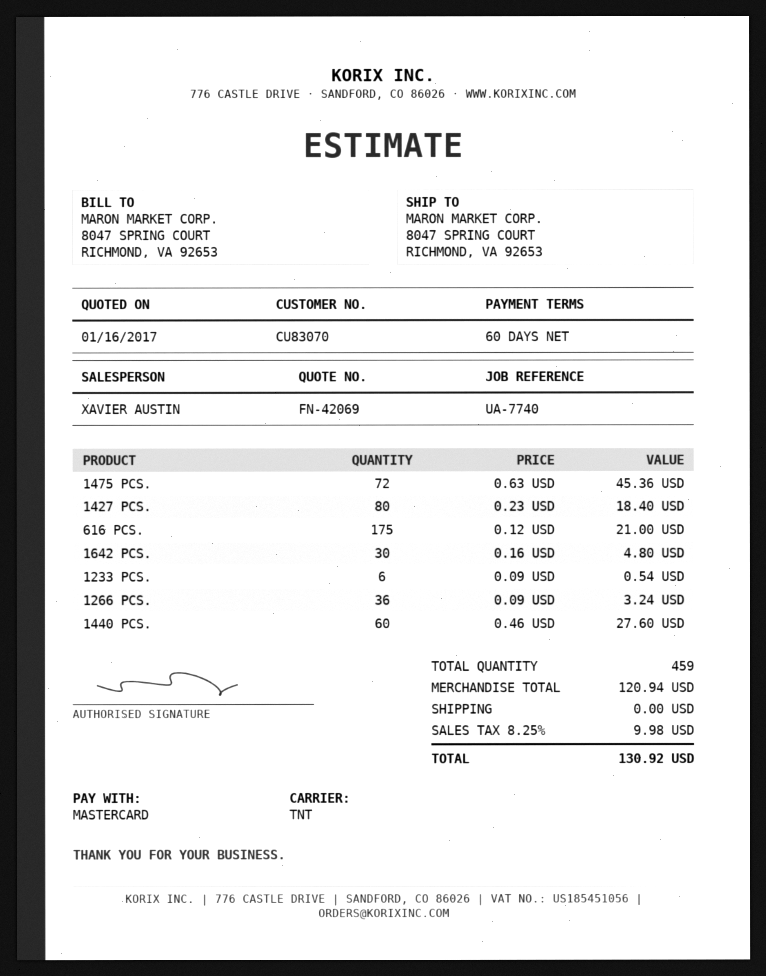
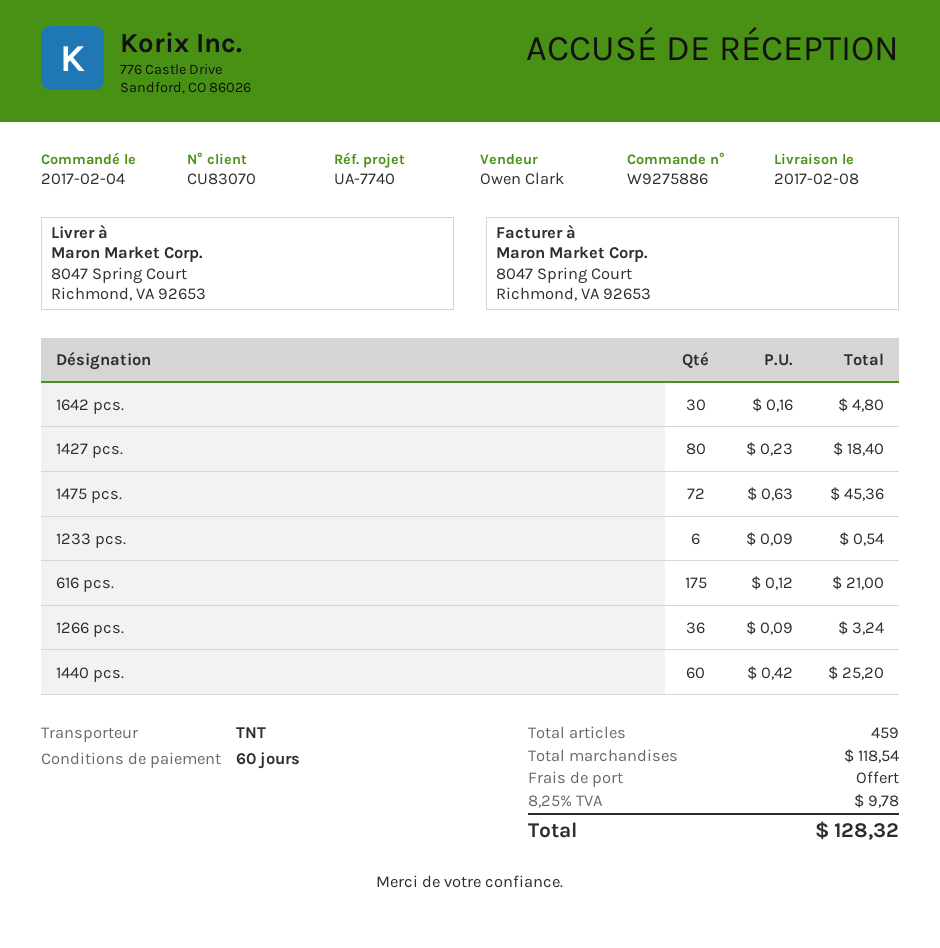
sales rep: XAVIER AUSTIN -> Owen Clark
1440 PCS.: 60 x 0.46 = 27.60 -> 60 x 0.42 = 25.20
subtotal: 120.94 -> 118.54
tax: 8.25% = 9.98 -> 8.25% = 9.78
total: 130.92 -> 128.32

